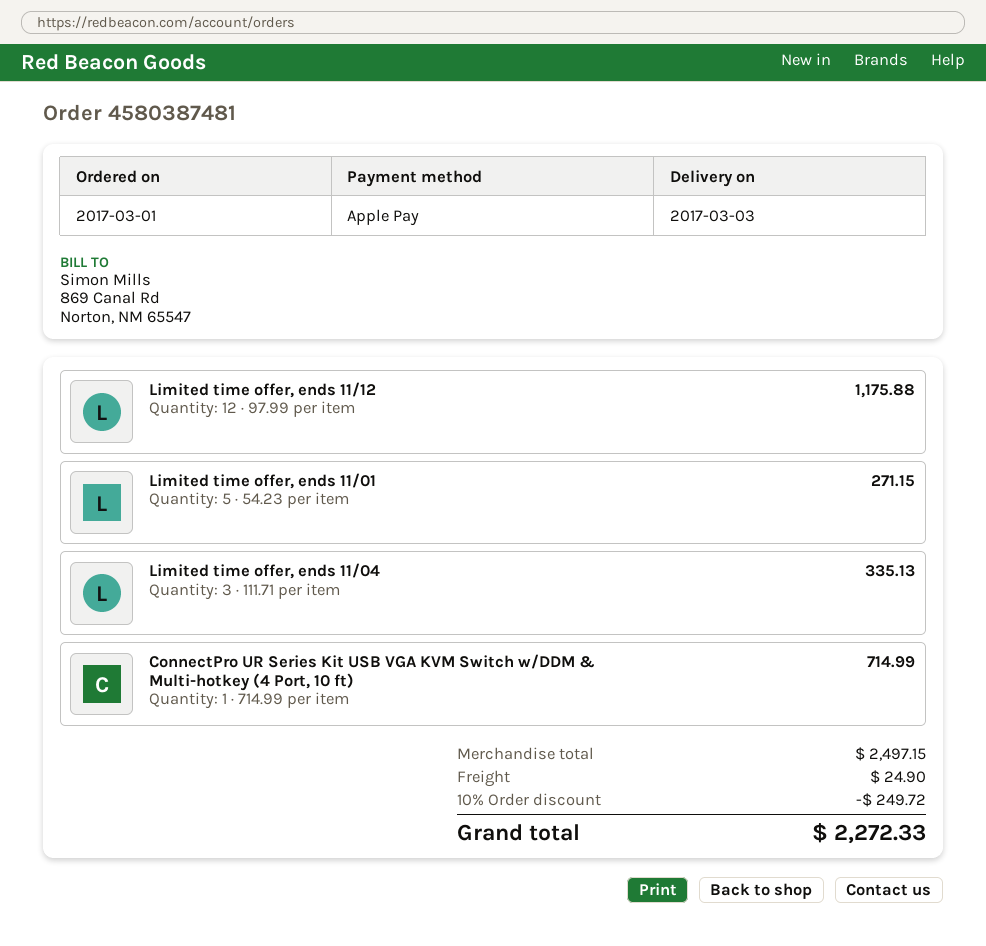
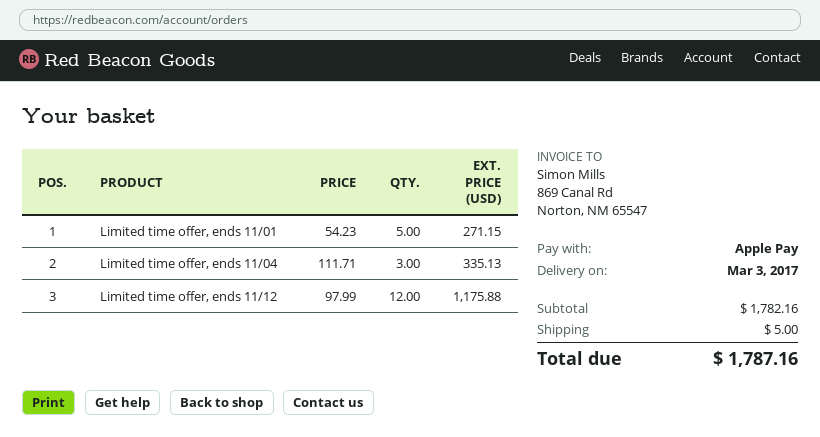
ConnectPro UR Series Kit USB VGA KVM Switch w/DDM & Multi-hotkey (4 Port, 10 ft): 1 x 714.99 = 714.99 -> none
subtotal: 2497.15 -> 1782.16
discount: 10% = 249.72 -> none
shipping: 24.90 -> 5.00
total: 2272.33 -> 1787.16

